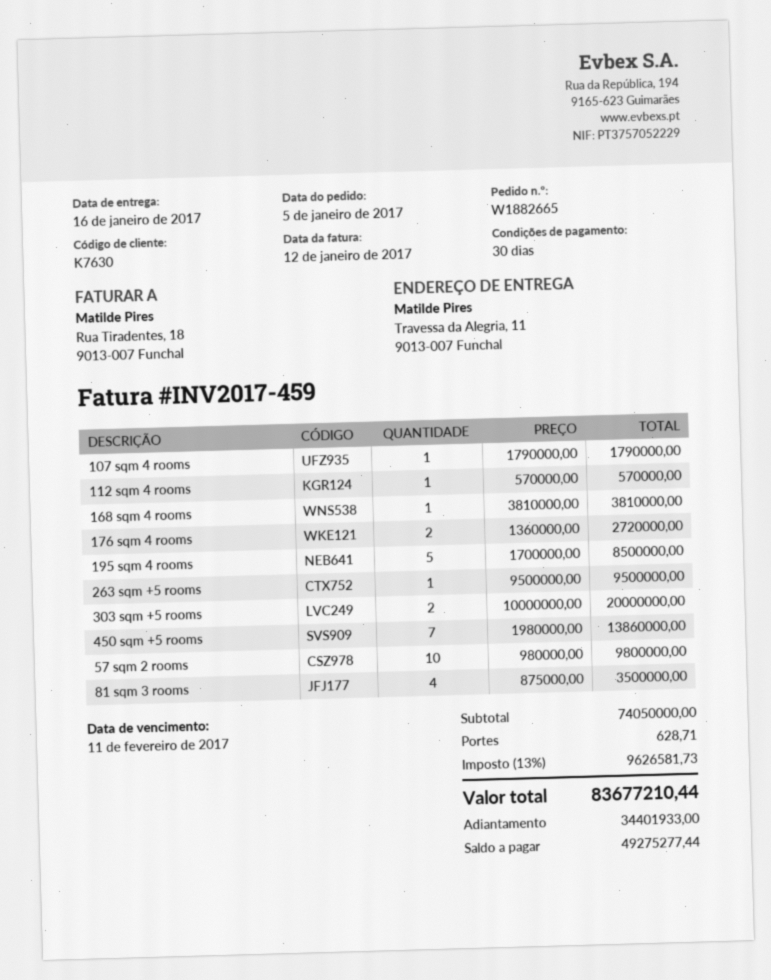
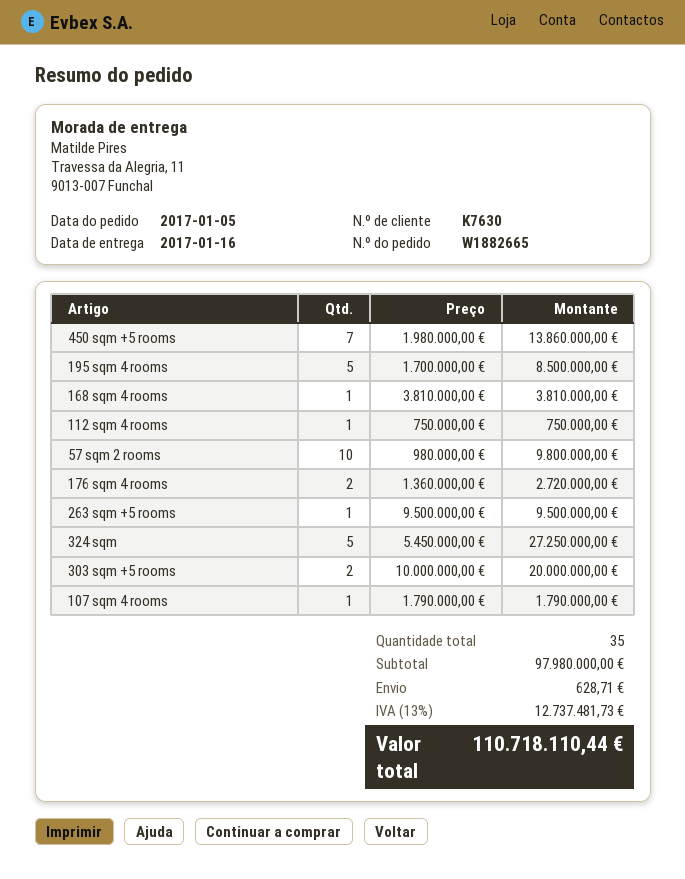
112 sqm 4 rooms: 1 x 570000.00 = 570000.00 -> 1 x 750000.00 = 750000.00
81 sqm 3 rooms: 4 x 875000.00 = 3500000.00 -> none
324 sqm: none -> 5 x 5450000.00 = 27250000.00
subtotal: 74050000.00 -> 97980000.00
tax: 13% = 9626581.73 -> 13% = 12737481.73
total: 83677210.44 -> 110718110.44

